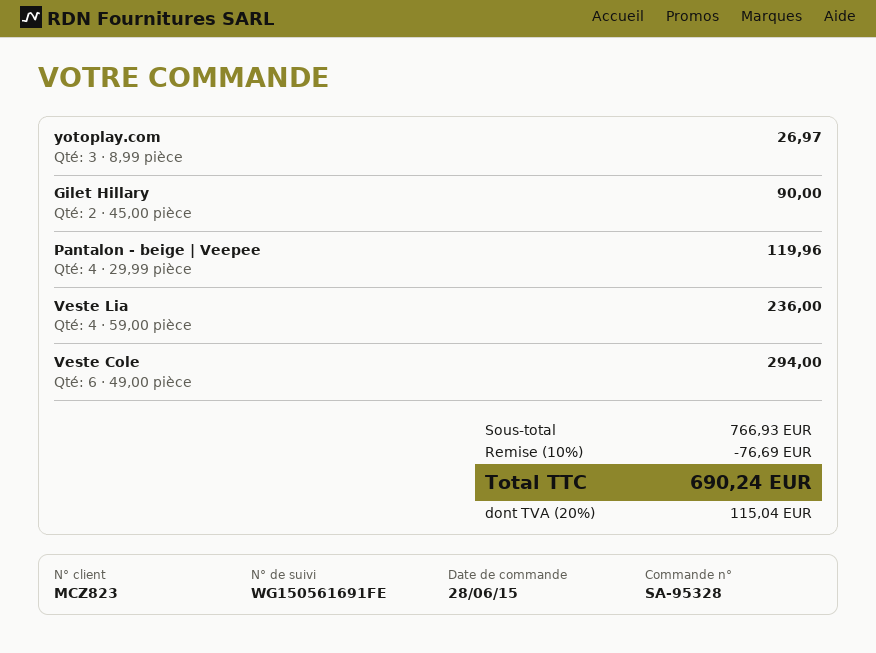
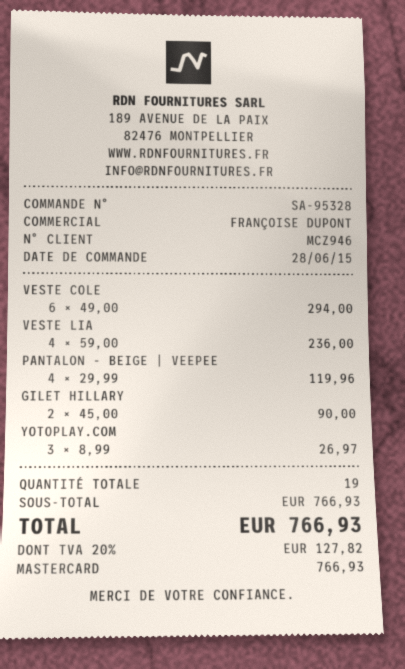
customer number: MCZ823 -> MCZ946
discount: 10% = 76.69 -> none
tax: 20% = 115.04 -> 20% = 127.82
total: 690.24 -> 766.93

